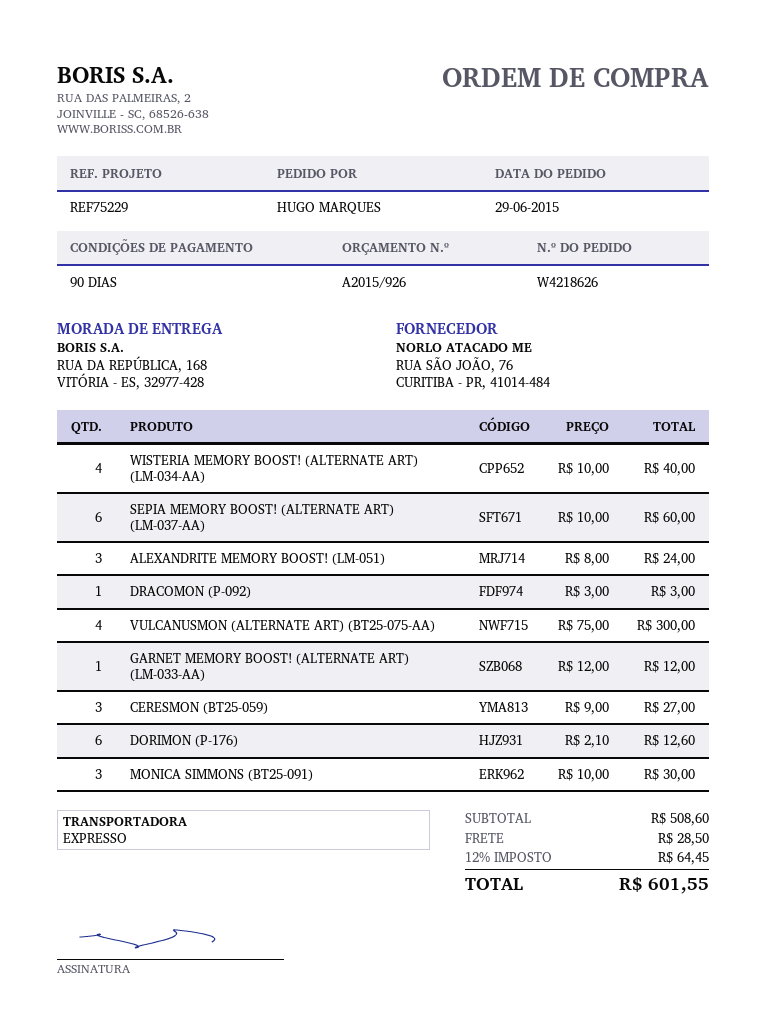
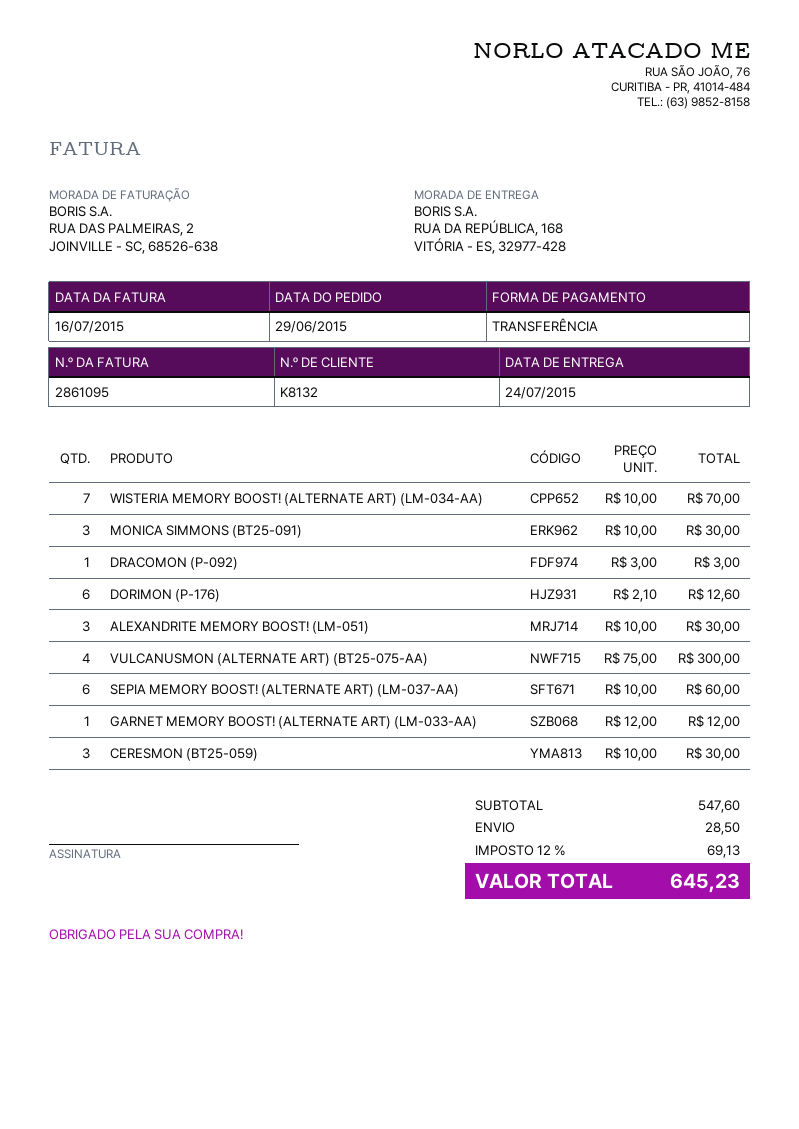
WISTERIA MEMORY BOOST! (ALTERNATE ART) (LM-034-AA): 4 x 10.00 = 40.00 -> 7 x 10.00 = 70.00
ALEXANDRITE MEMORY BOOST! (LM-051): 3 x 8.00 = 24.00 -> 3 x 10.00 = 30.00
CERESMON (BT25-059): 3 x 9.00 = 27.00 -> 3 x 10.00 = 30.00
subtotal: 508.60 -> 547.60
tax: 12% = 64.45 -> 12% = 69.13
total: 601.55 -> 645.23

